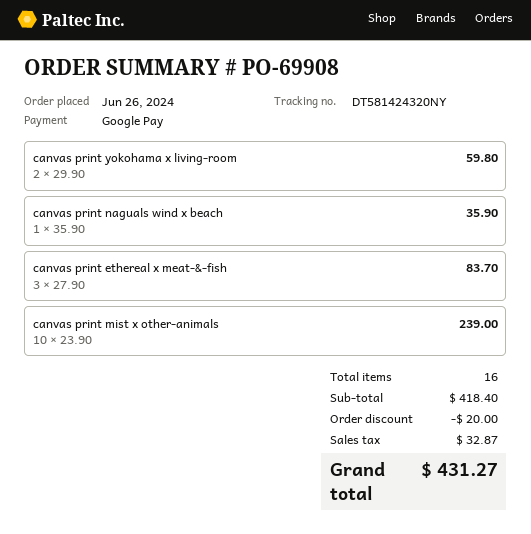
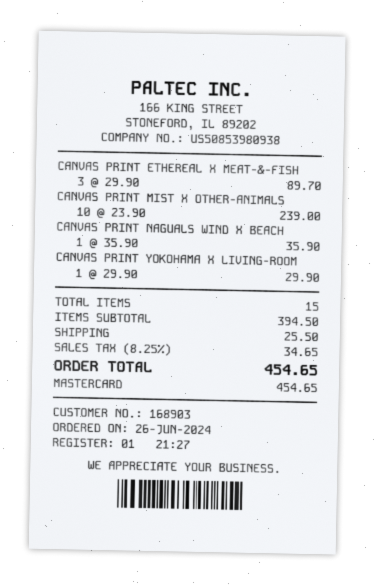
payment method: Google Pay -> Mastercard
canvas print yokohama x living-room: 2 x 29.90 = 59.80 -> 1 x 29.90 = 29.90
canvas print ethereal x meat-&-fish: 3 x 27.90 = 83.70 -> 3 x 29.90 = 89.70
total quantity: 16 -> 15
subtotal: 418.40 -> 394.50
discount: 20.00 -> none
shipping: none -> 25.50
tax: 32.87 -> 34.65
total: 431.27 -> 454.65

